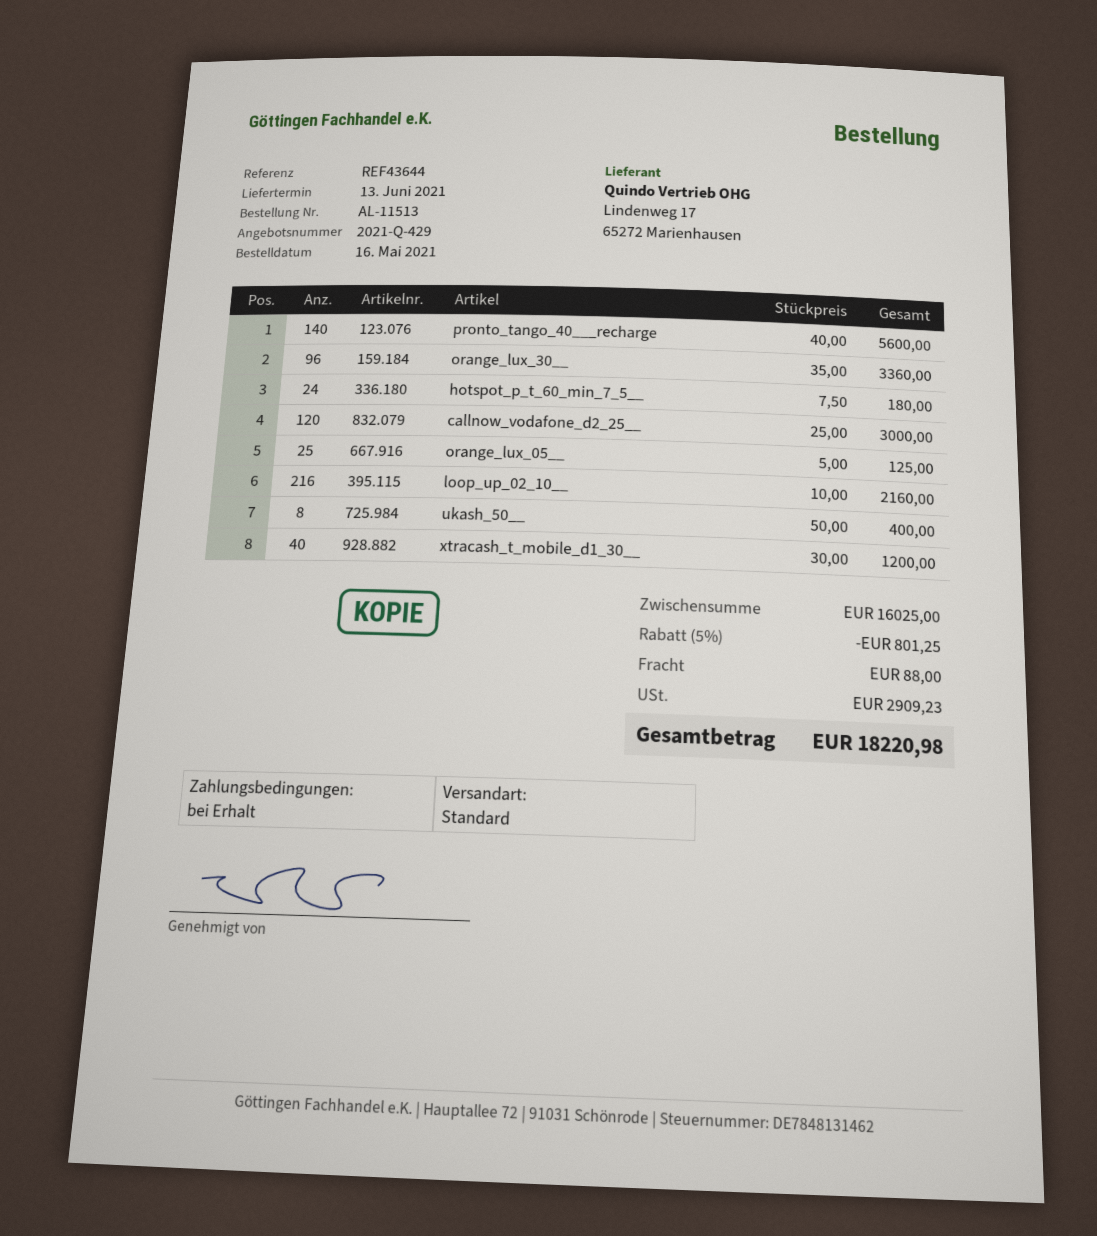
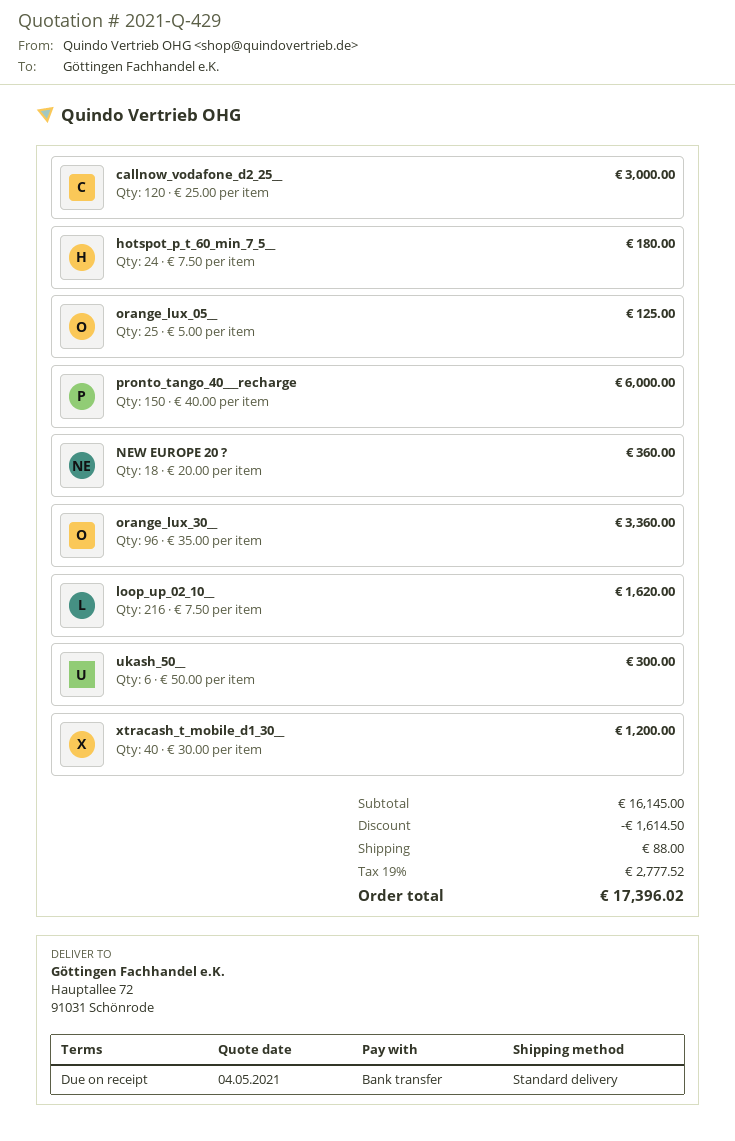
pronto_tango_40___recharge: 140 x 40.00 = 5600.00 -> 150 x 40.00 = 6000.00
loop_up_02_10__: 216 x 10.00 = 2160.00 -> 216 x 7.50 = 1620.00
ukash_50__: 8 x 50.00 = 400.00 -> 6 x 50.00 = 300.00
NEW EUROPE 20 ?: none -> 18 x 20.00 = 360.00
subtotal: 16025.00 -> 16145.00
discount: 801.25 -> 1614.50
tax: 2909.23 -> 2777.52
total: 18220.98 -> 17396.02

